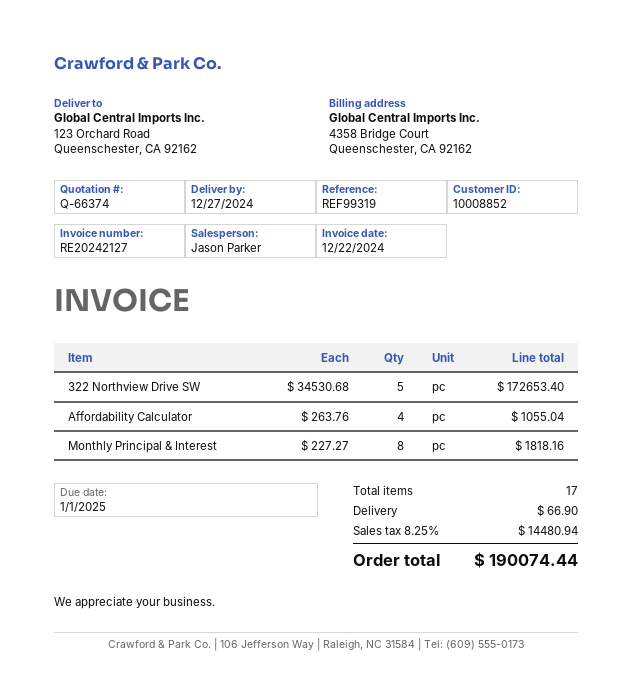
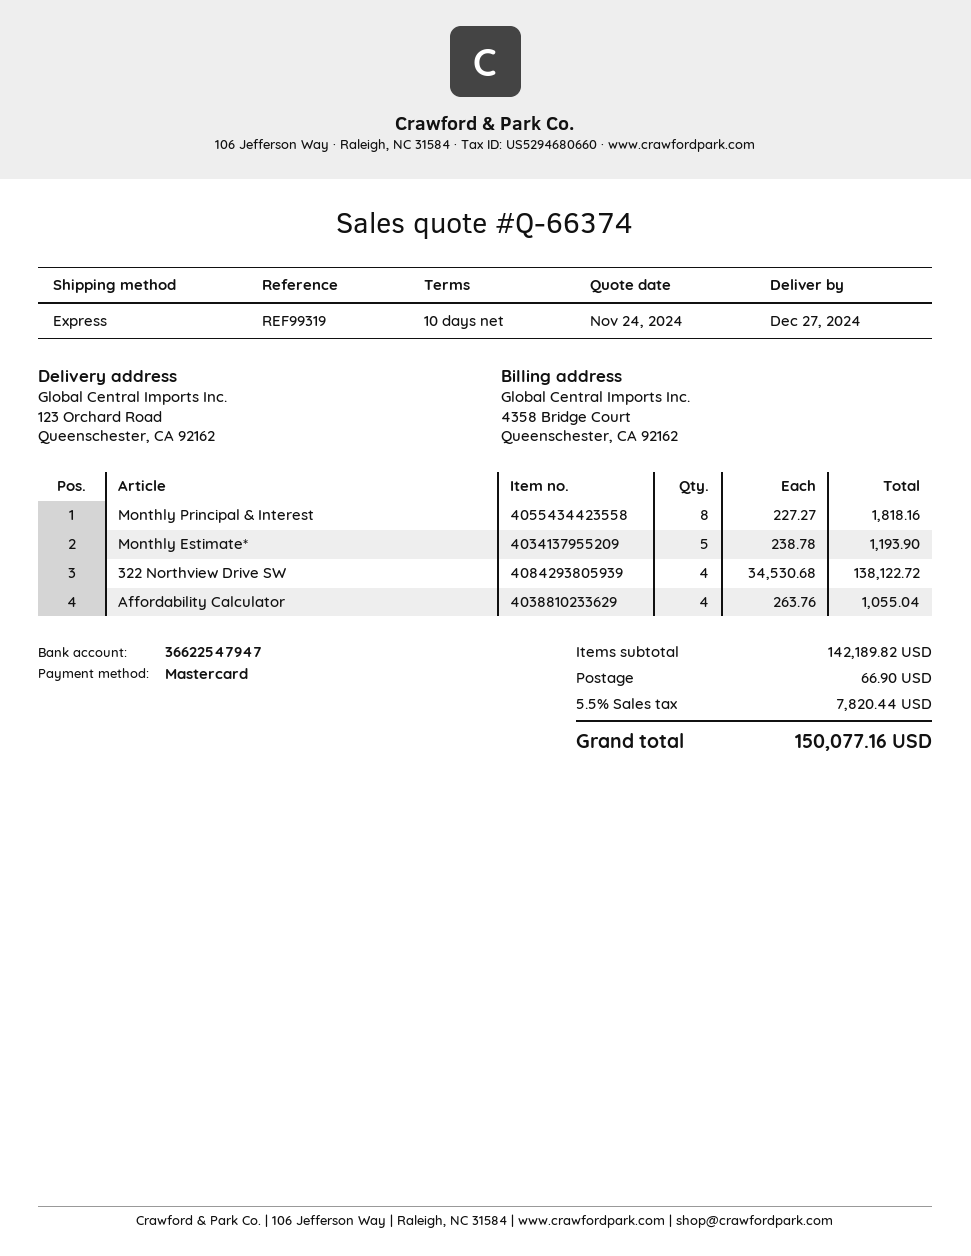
322 Northview Drive SW: 5 x 34530.68 = 172653.40 -> 4 x 34530.68 = 138122.72
Monthly Estimate*: none -> 5 x 238.78 = 1193.90
tax: 8.25% = 14480.94 -> 5.5% = 7820.44
total: 190074.44 -> 150077.16

